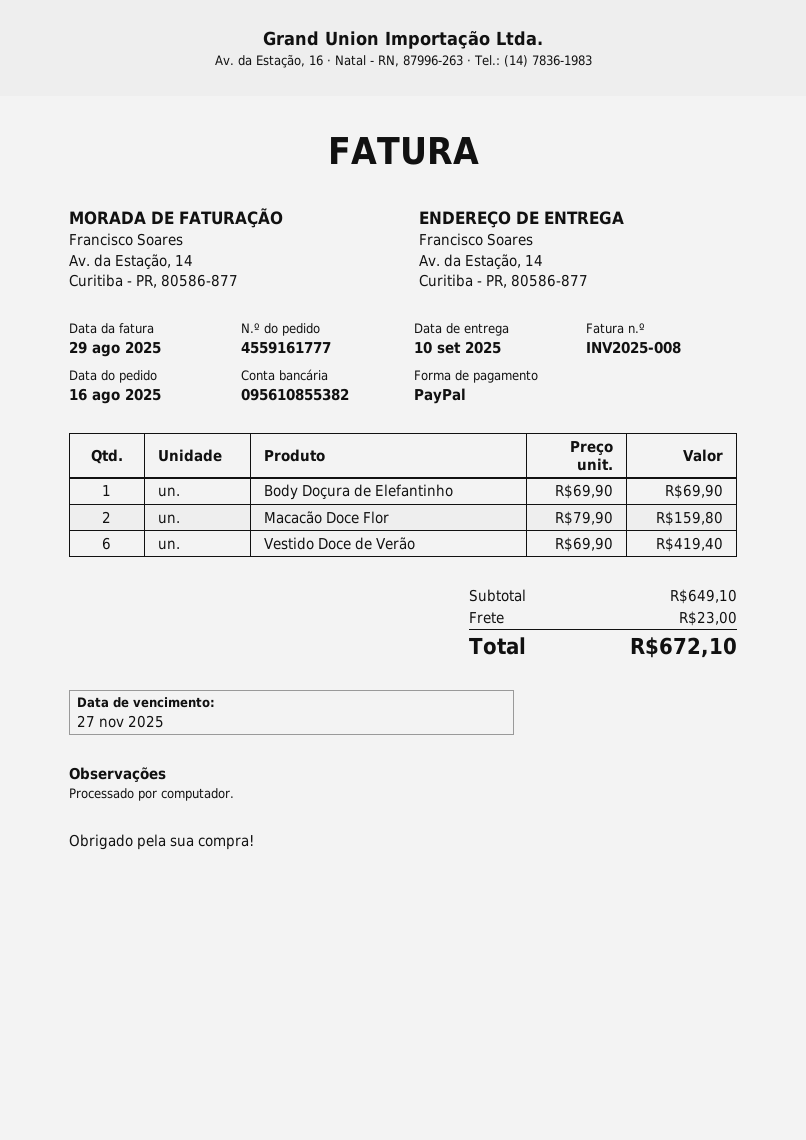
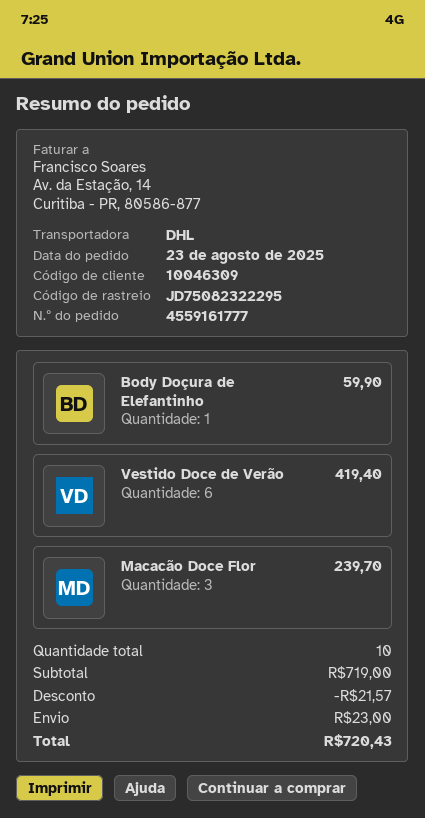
order date: 2025-08-16 -> 2025-08-23
Body Doçura de Elefantinho: 1 for 69.90 -> 1 for 59.90
Macacão Doce Flor: 2 for 159.80 -> 3 for 239.70
subtotal: 649.10 -> 719.00
discount: none -> 21.57
total: 672.10 -> 720.43

